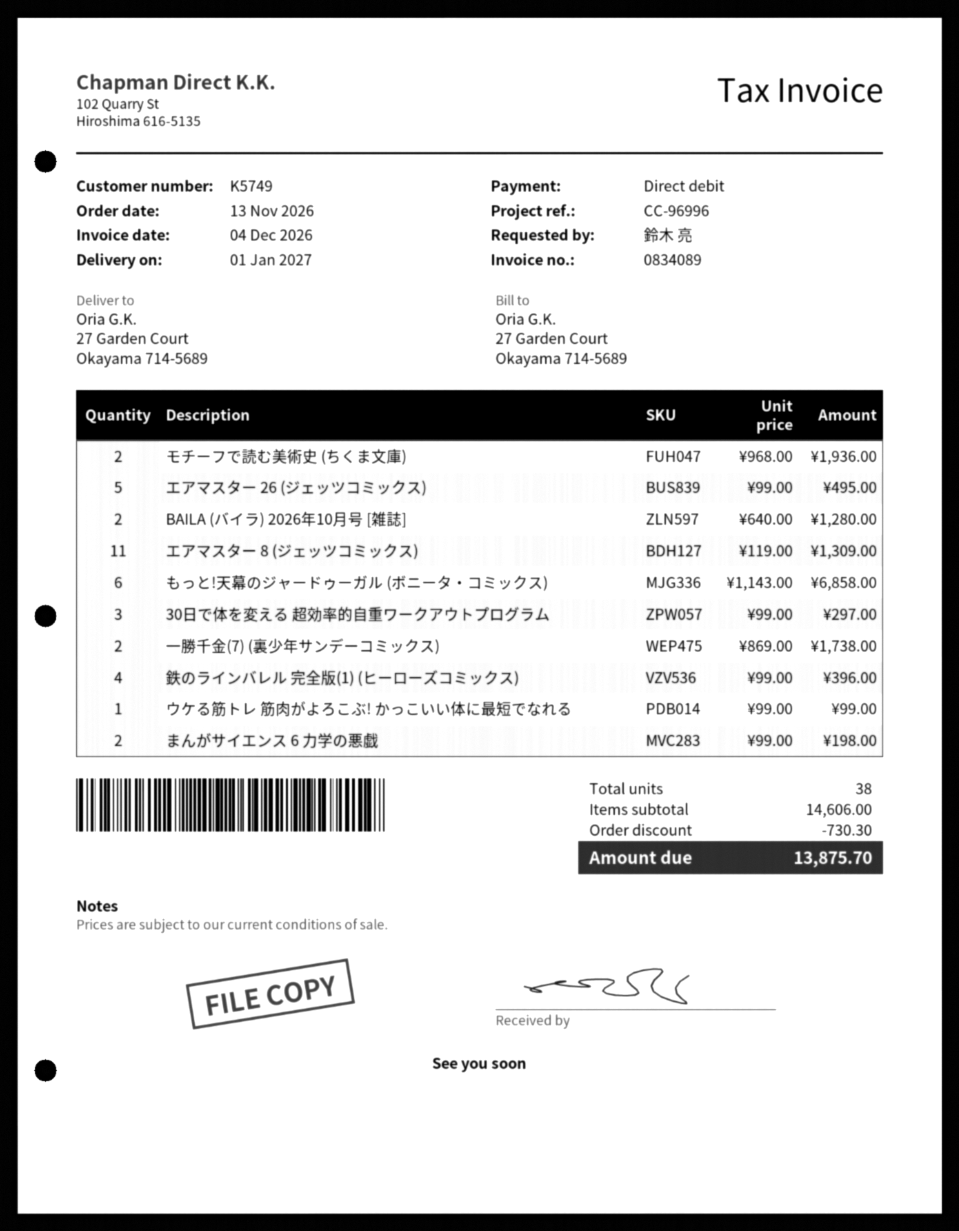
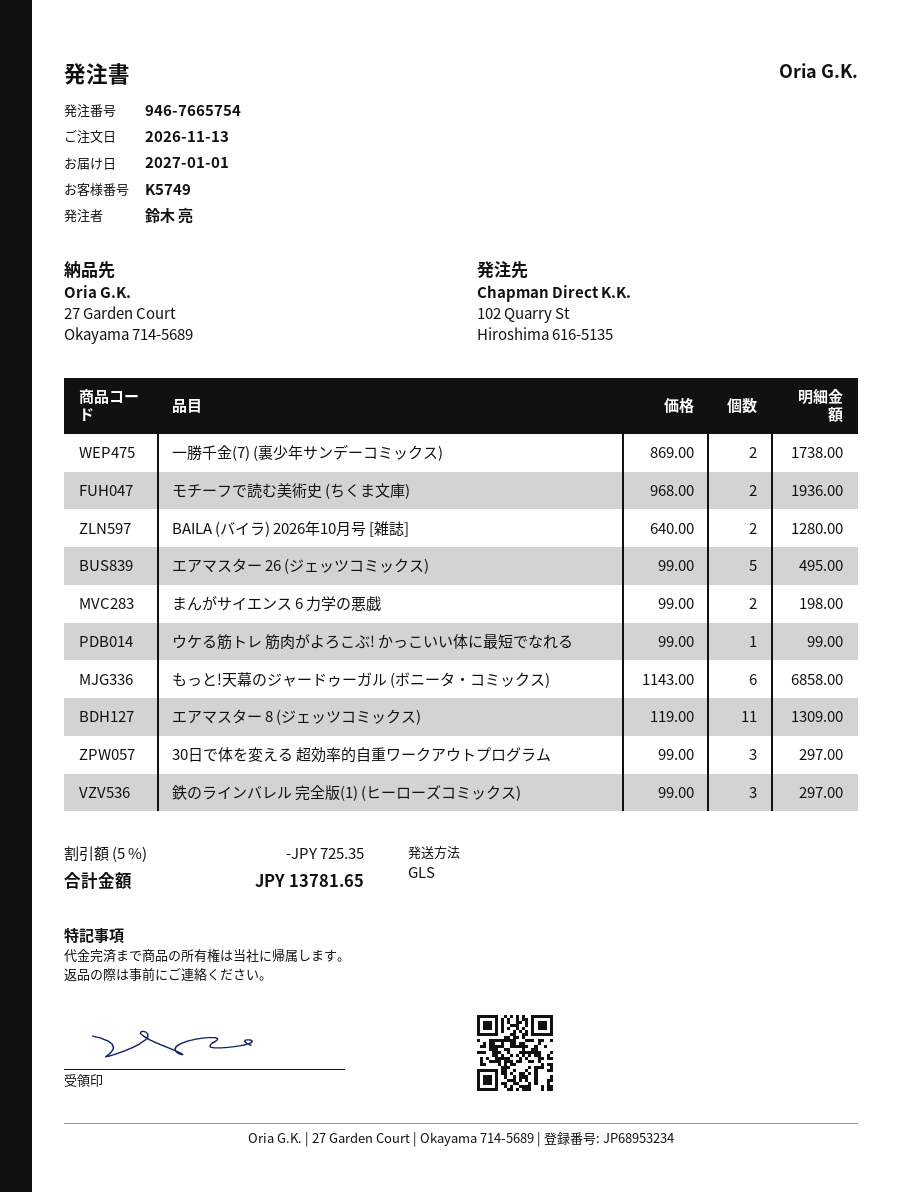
鉄のラインバレル 完全版(1) (ヒーローズコミックス): 4 x 99.00 = 396.00 -> 3 x 99.00 = 297.00
discount: 730.30 -> 725.35
total: 13875.70 -> 13781.65

